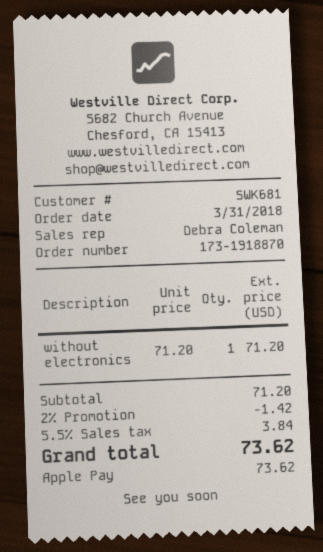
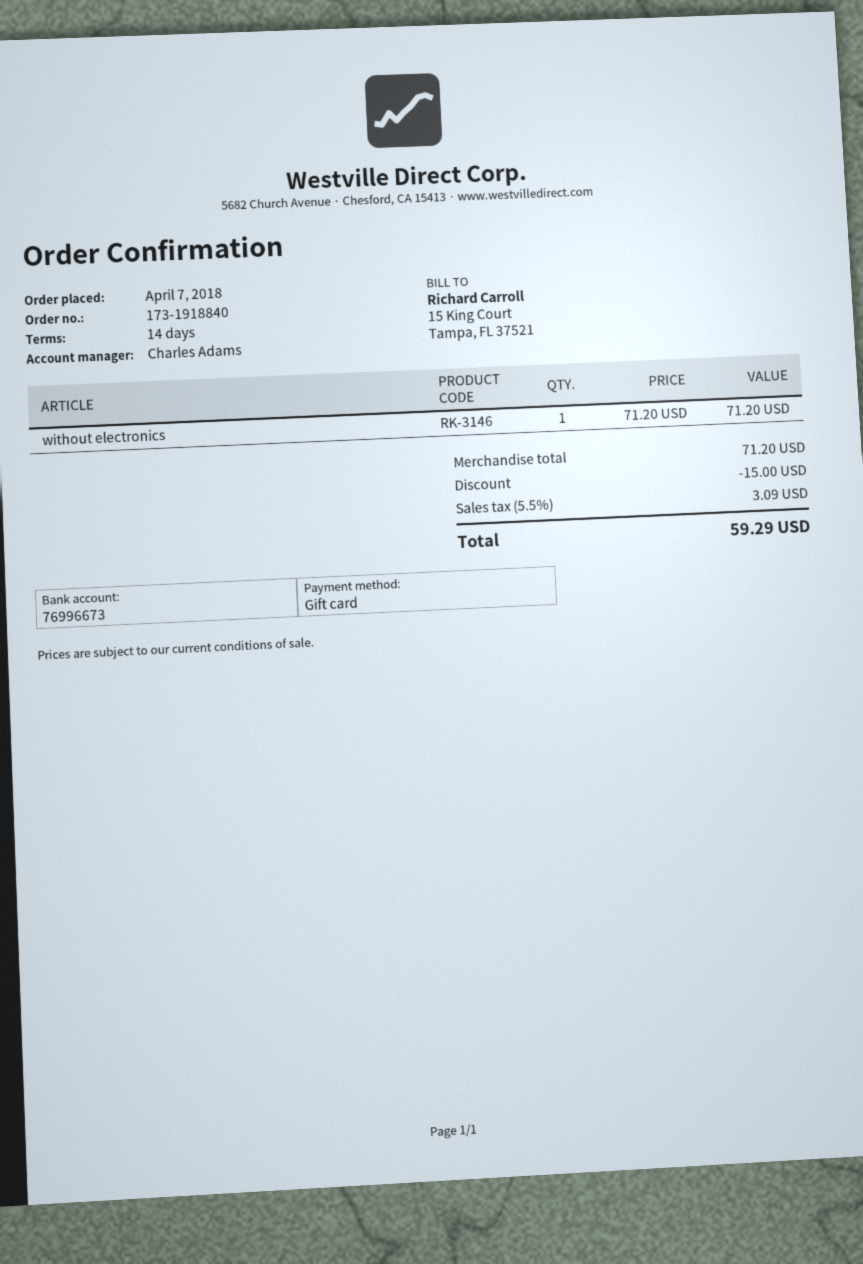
order number: 173-1918870 -> 173-1918840
order date: 2018-03-31 -> 2018-04-07
sales rep: Debra Coleman -> Charles Adams
payment method: Apple Pay -> gift card
discount: 1.42 -> 15.00
tax: 5.5% = 3.84 -> 5.5% = 3.09
total: 73.62 -> 59.29

